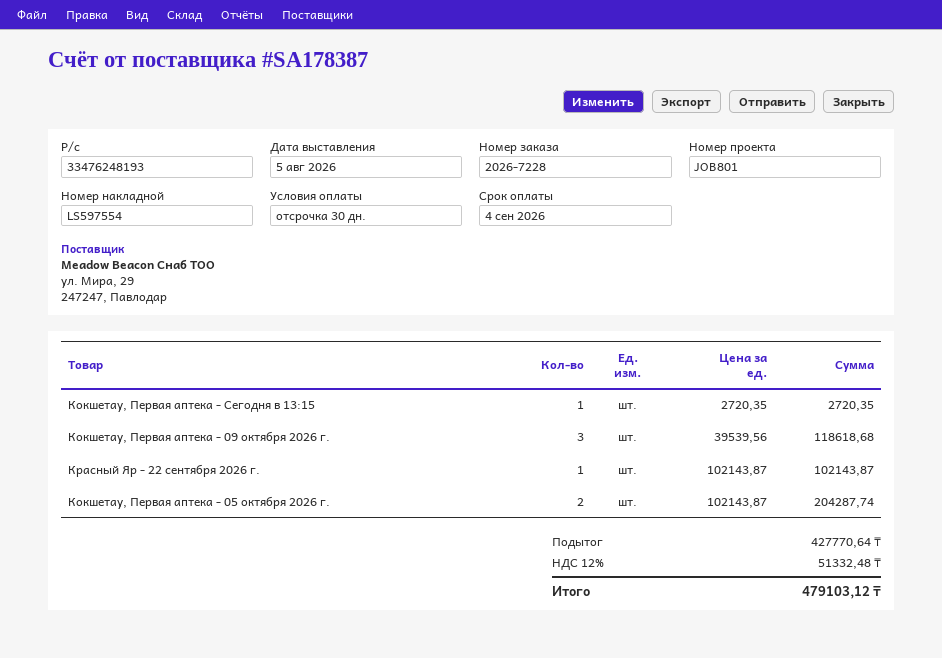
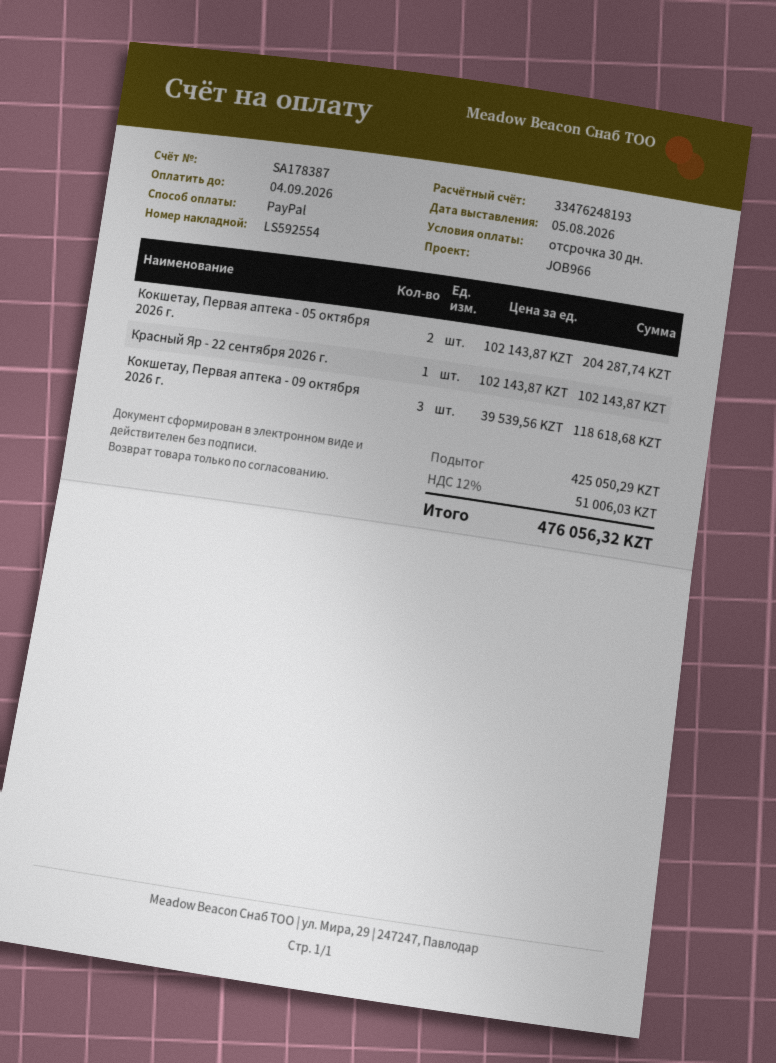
delivery note number: LS597554 -> LS592554
reference: JOB801 -> JOB966
Кокшетау, Первая аптека - Сегодня в 13:15: 1 x 2720.35 = 2720.35 -> none
subtotal: 427770.64 -> 425050.29
tax: 12% = 51332.48 -> 12% = 51006.03
total: 479103.12 -> 476056.32

